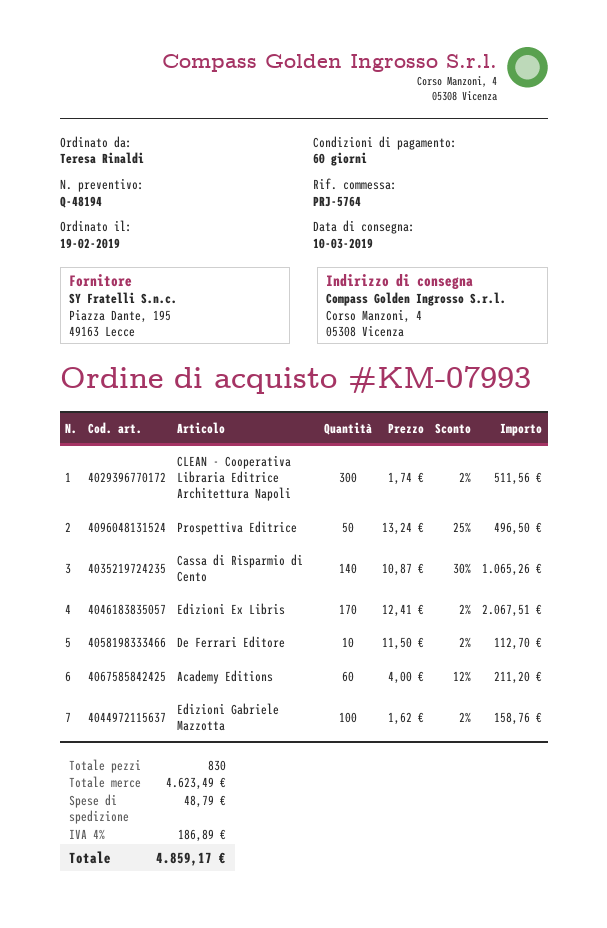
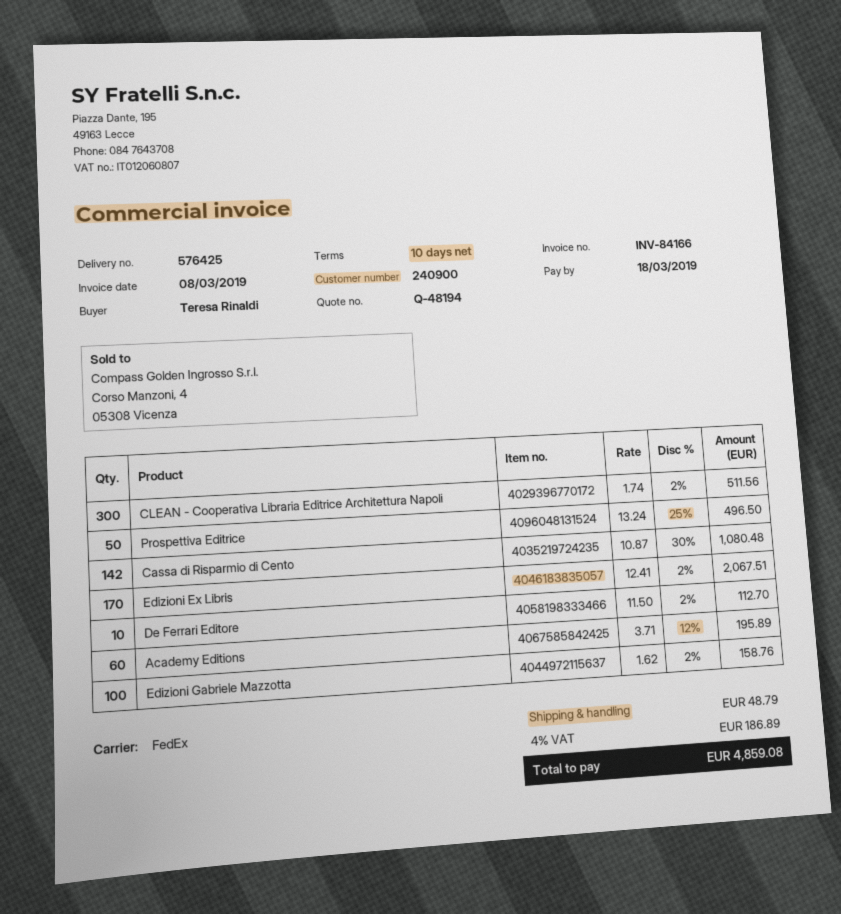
payment terms: 60 days -> 10 days
Cassa di Risparmio di Cento: 140 x 10.87 - 30% = 1065.26 -> 142 x 10.87 - 30% = 1080.48
Academy Editions: 60 x 4.00 - 12% = 211.20 -> 60 x 3.71 - 12% = 195.89
total: 4859.17 -> 4859.08

